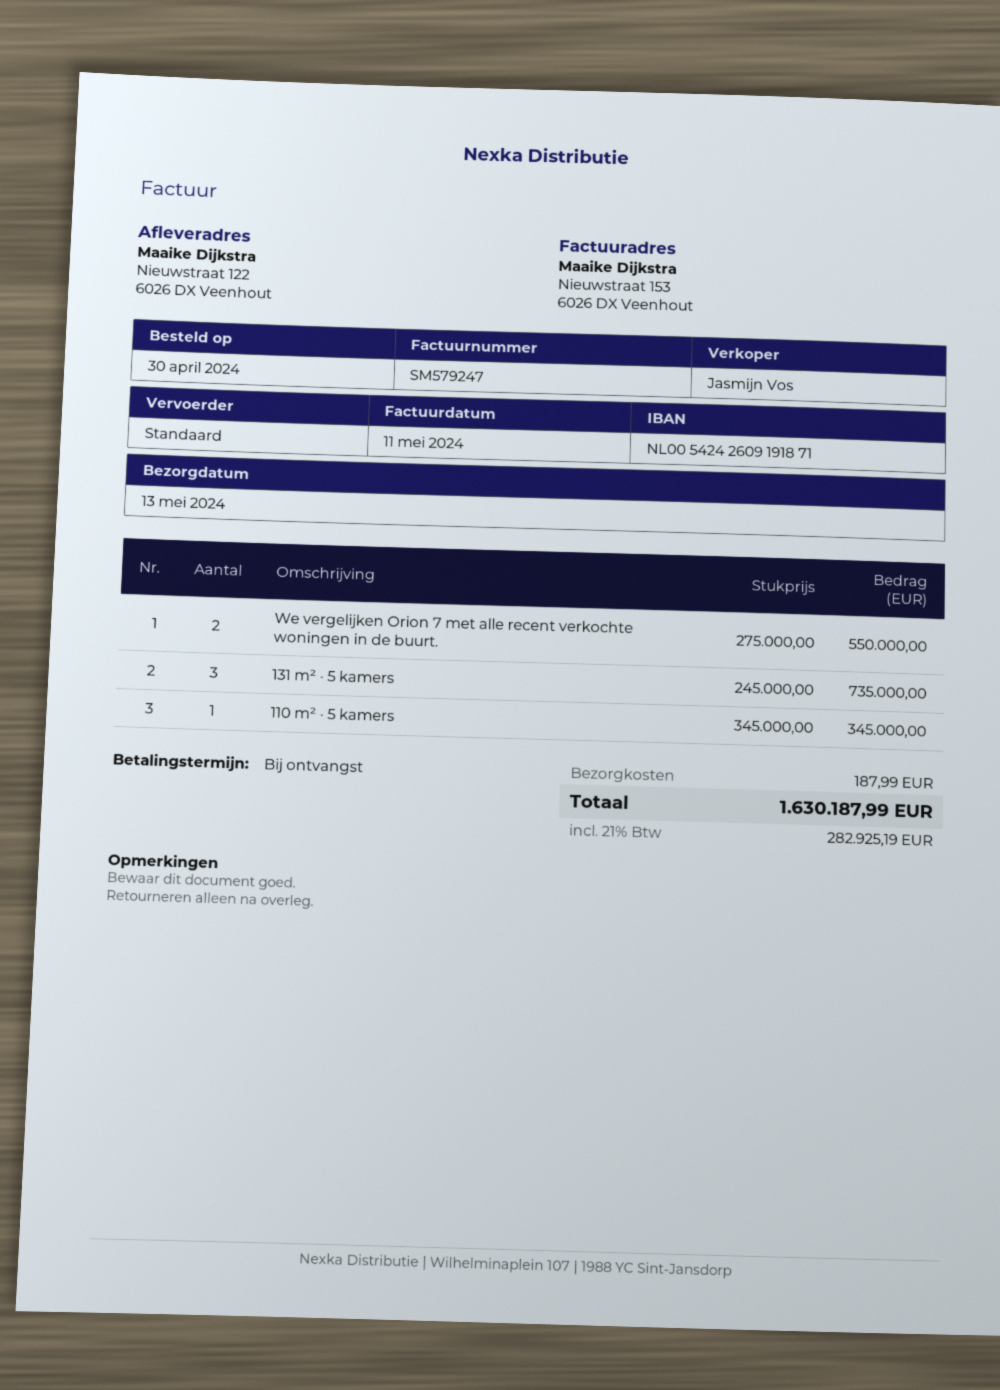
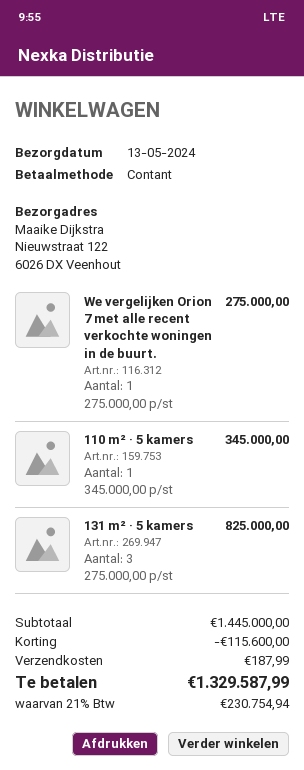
We vergelijken Orion 7 met alle recent verkochte woningen in de buurt.: 2 x 275000.00 = 550000.00 -> 1 x 275000.00 = 275000.00
131 m² · 5 kamers: 3 x 245000.00 = 735000.00 -> 3 x 275000.00 = 825000.00
discount: none -> 115600.00
tax: 21% = 282925.19 -> 21% = 230754.94
total: 1630187.99 -> 1329587.99

